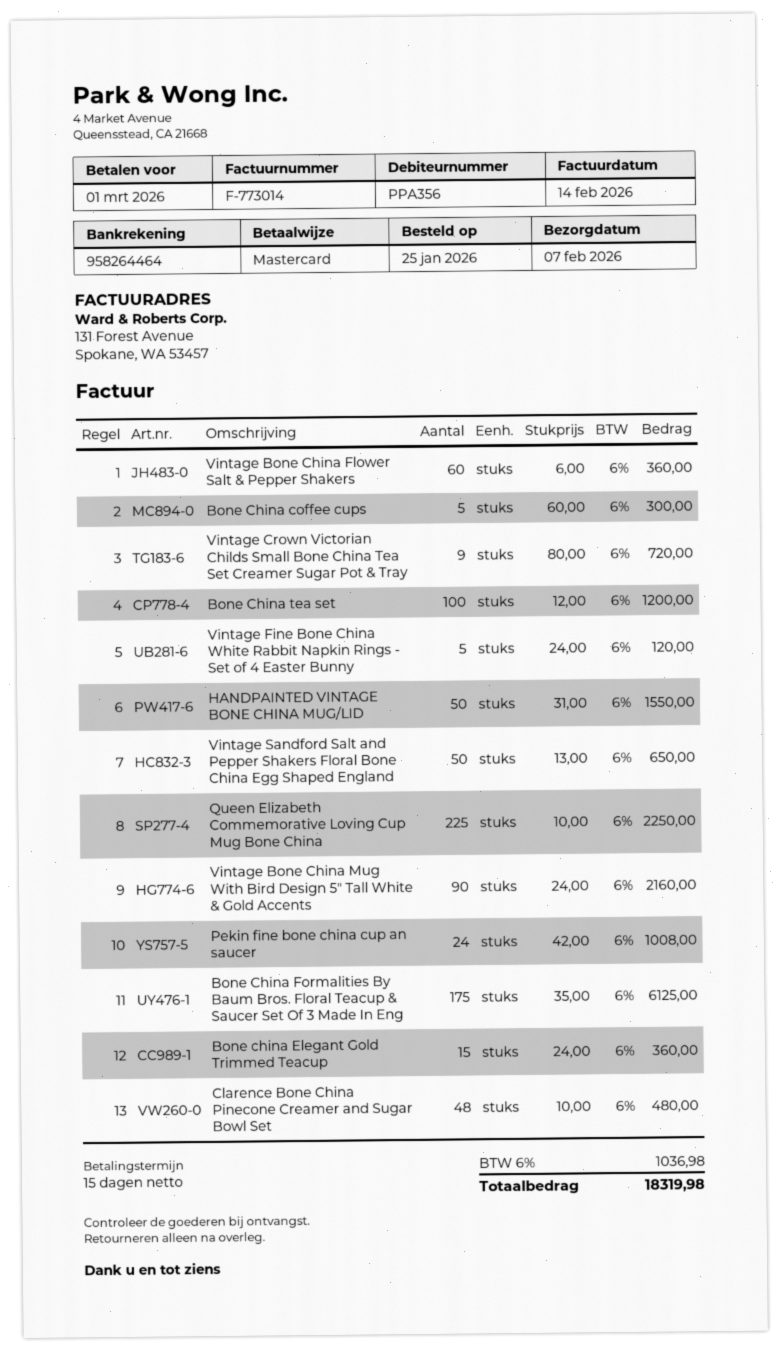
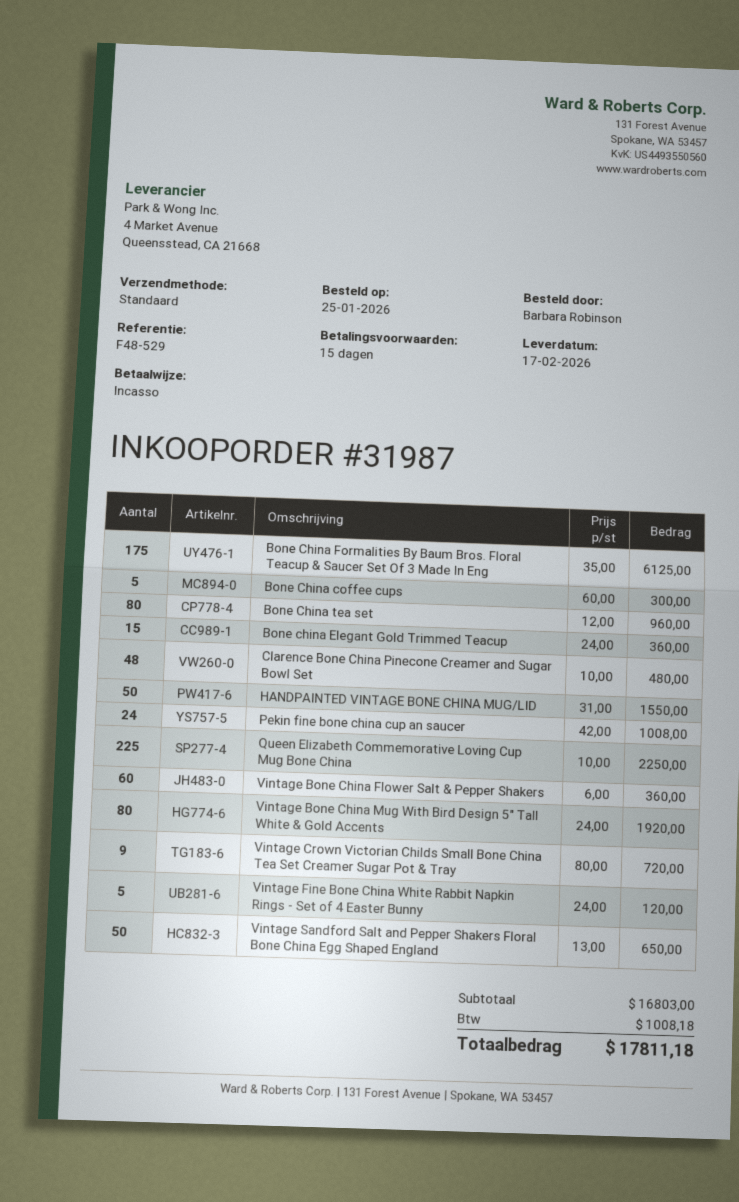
delivery date: 2026-02-07 -> 2026-02-17
payment method: Mastercard -> direct debit
Bone China tea set: 100 x 12.00 = 1200.00 -> 80 x 12.00 = 960.00
Vintage Bone China Mug With Bird Design 5" Tall White & Gold Accents: 90 x 24.00 = 2160.00 -> 80 x 24.00 = 1920.00
tax: 1036.98 -> 1008.18
total: 18319.98 -> 17811.18

